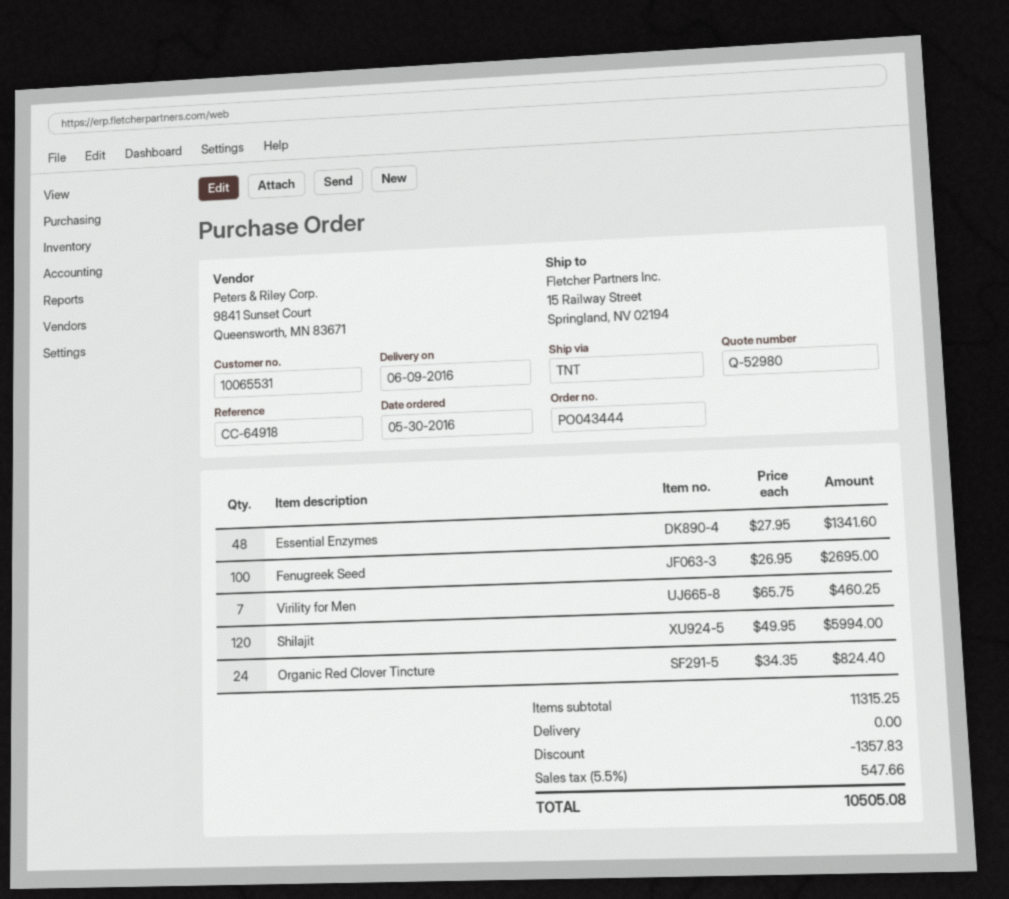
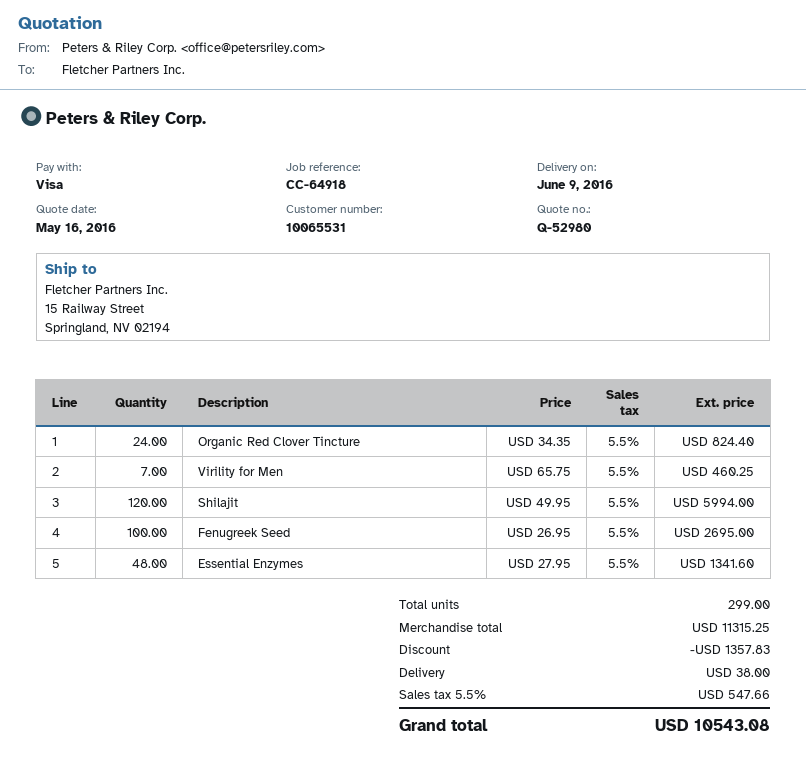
shipping: 0.00 -> 38.00
total: 10505.08 -> 10543.08

